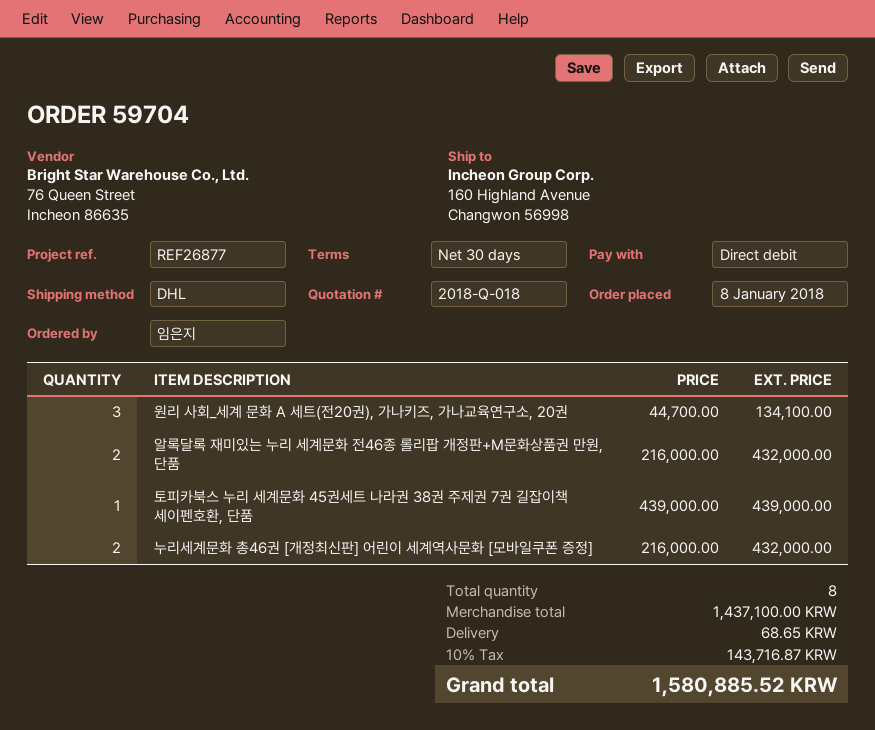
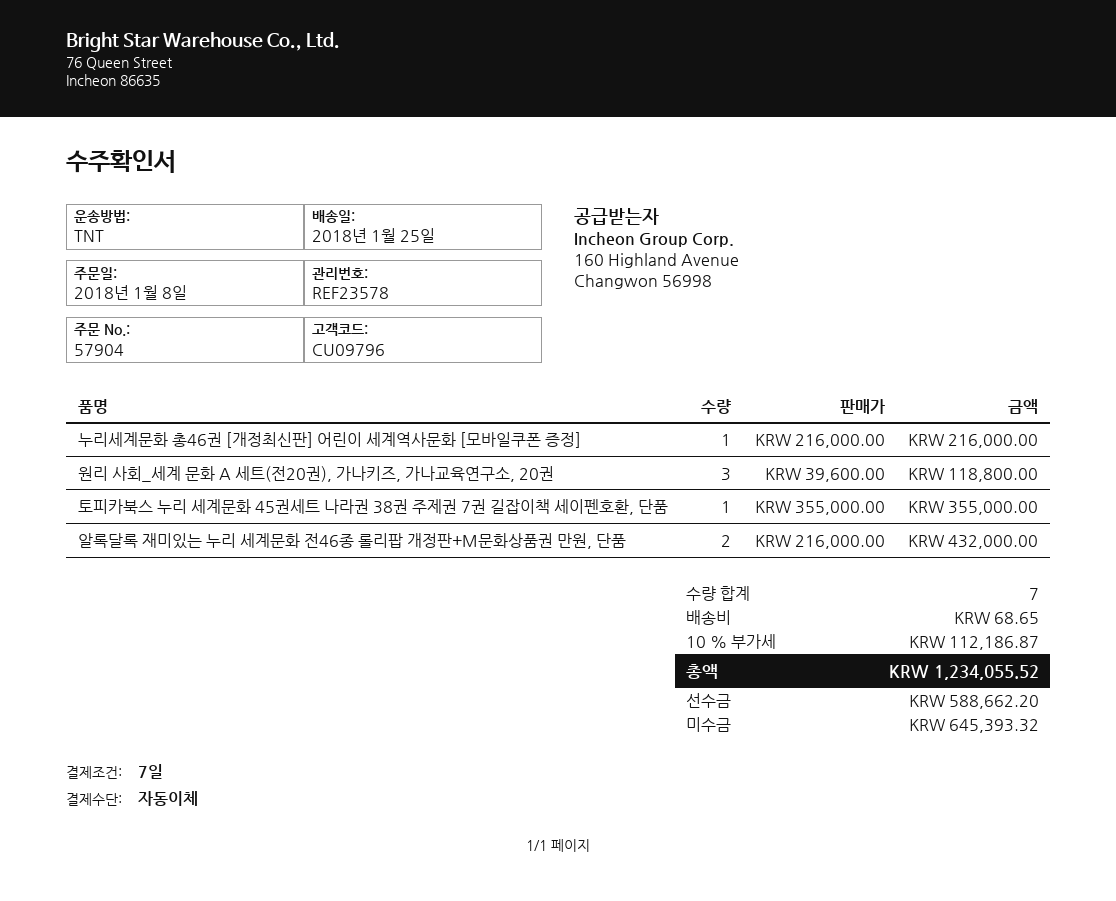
order number: 59704 -> 57904
payment terms: 30 days -> 7 days
reference: REF26877 -> REF23578
shipping method: DHL -> TNT
원리 사회_세계 문화 A 세트(전20권), 가나키즈, 가나교육연구소, 20권: 3 x 44700.00 = 134100.00 -> 3 x 39600.00 = 118800.00
토피카북스 누리 세계문화 45권세트 나라권 38권 주제권 7권 길잡이책 세이펜호환, 단품: 1 x 439000.00 = 439000.00 -> 1 x 355000.00 = 355000.00
누리세계문화 총46권 [개정최신판] 어린이 세계역사문화 [모바일쿠폰 증정]: 2 x 216000.00 = 432000.00 -> 1 x 216000.00 = 216000.00
total quantity: 8 -> 7
tax: 10% = 143716.87 -> 10% = 112186.87
total: 1580885.52 -> 1234055.52

